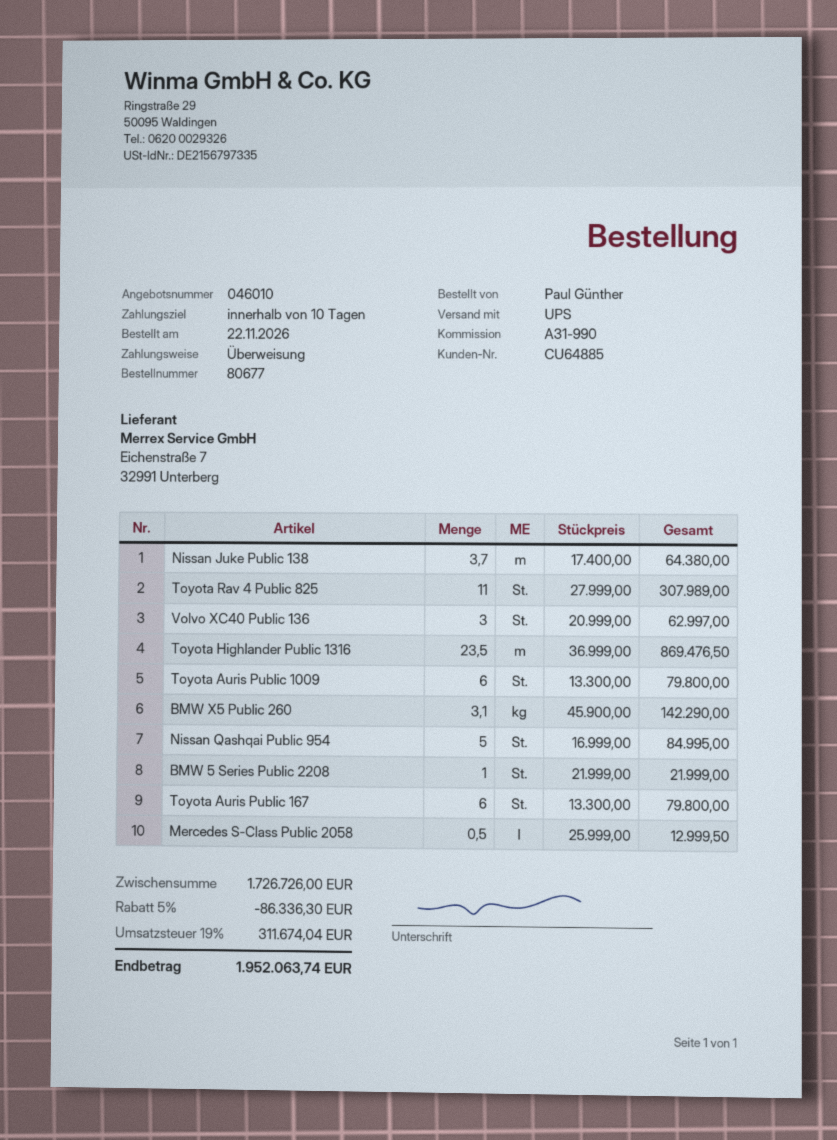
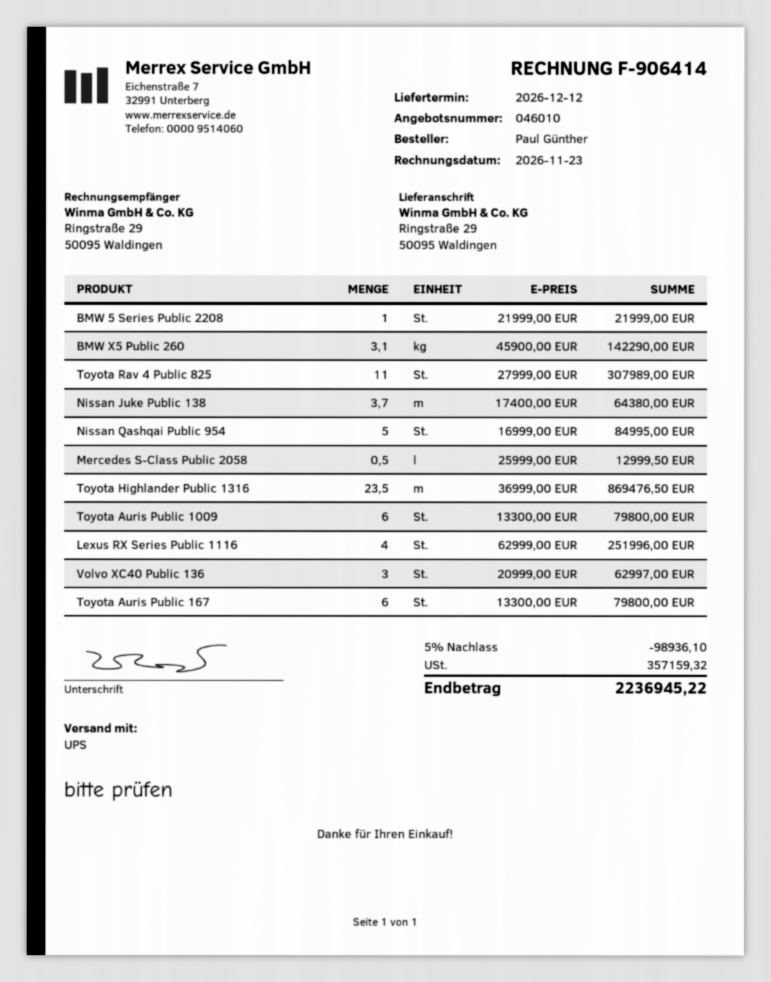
Lexus RX Series Public 1116: none -> 4 x 62999.00 = 251996.00
discount: 5% = 86336.30 -> 5% = 98936.10
tax: 311674.04 -> 357159.32
total: 1952063.74 -> 2236945.22

